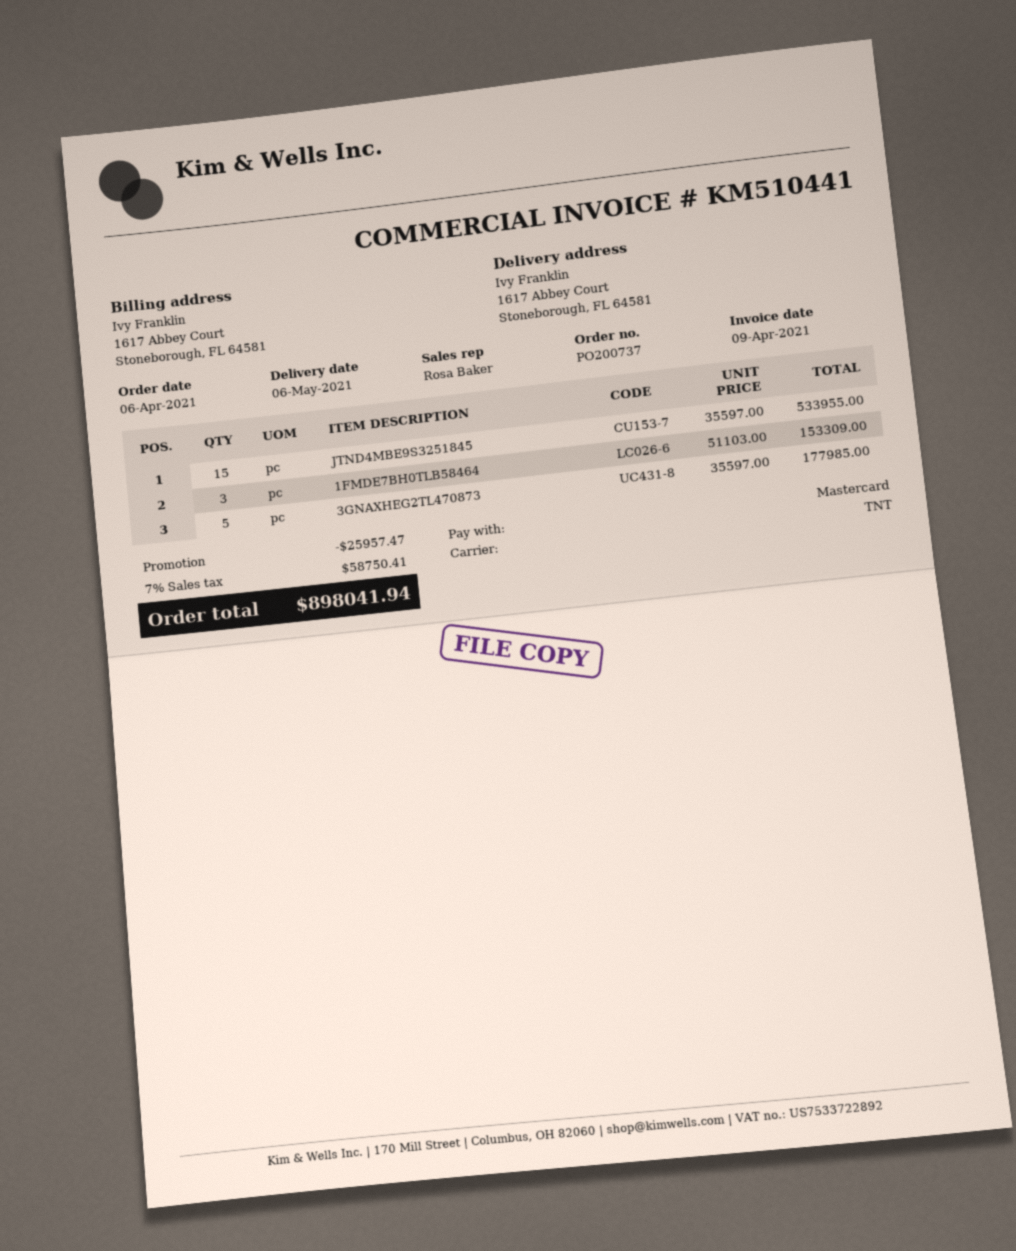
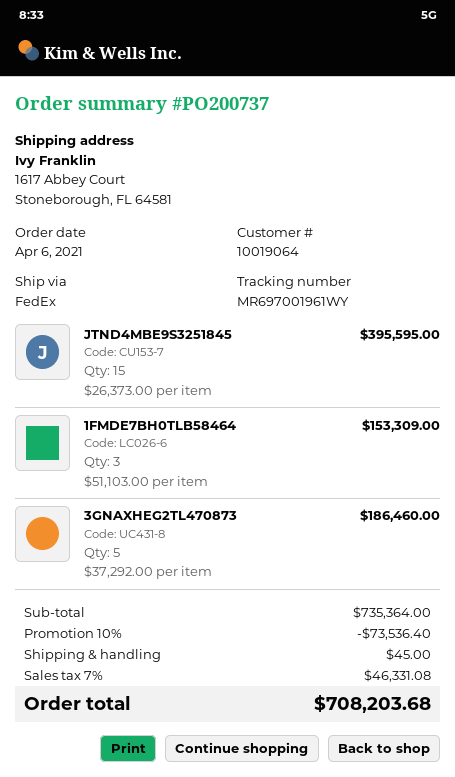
shipping method: TNT -> FedEx
JTND4MBE9S3251845: 15 x 35597.00 = 533955.00 -> 15 x 26373.00 = 395595.00
3GNAXHEG2TL470873: 5 x 35597.00 = 177985.00 -> 5 x 37292.00 = 186460.00
discount: 25957.47 -> 73536.40
shipping: none -> 45.00
tax: 7% = 58750.41 -> 7% = 46331.08
total: 898041.94 -> 708203.68

